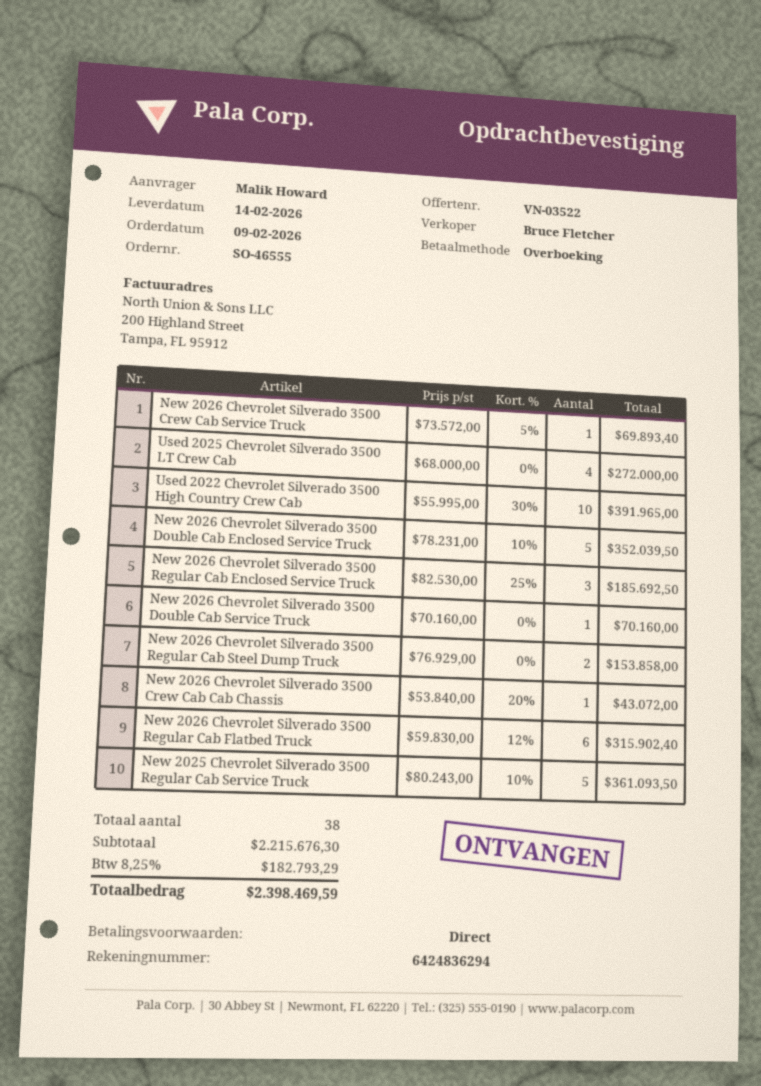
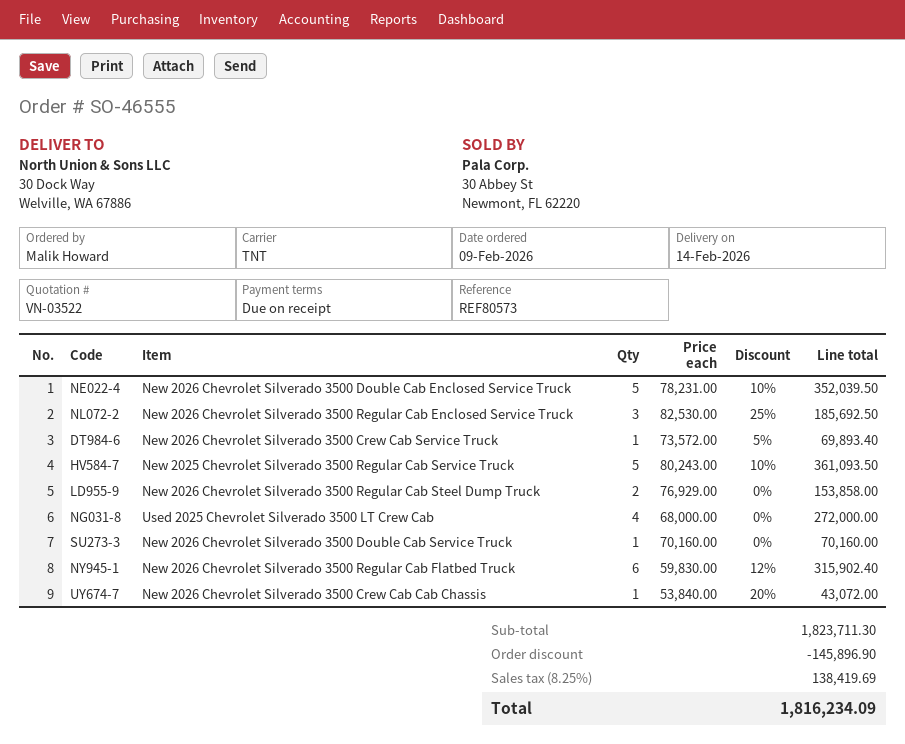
Used 2022 Chevrolet Silverado 3500 High Country Crew Cab: 10 x 55995.00 - 30% = 391965.00 -> none
subtotal: 2215676.30 -> 1823711.30
discount: none -> 145896.90
tax: 8.25% = 182793.29 -> 8.25% = 138419.69
total: 2398469.59 -> 1816234.09

